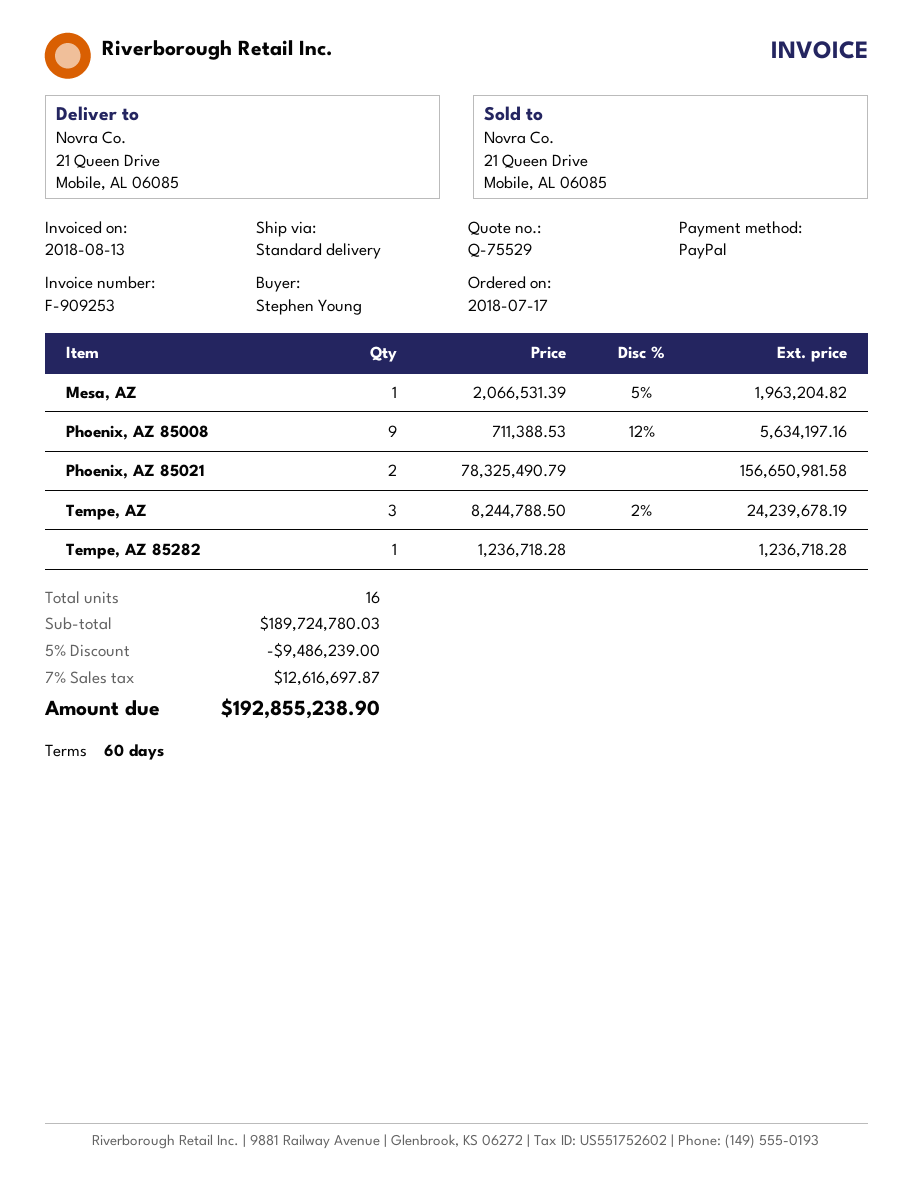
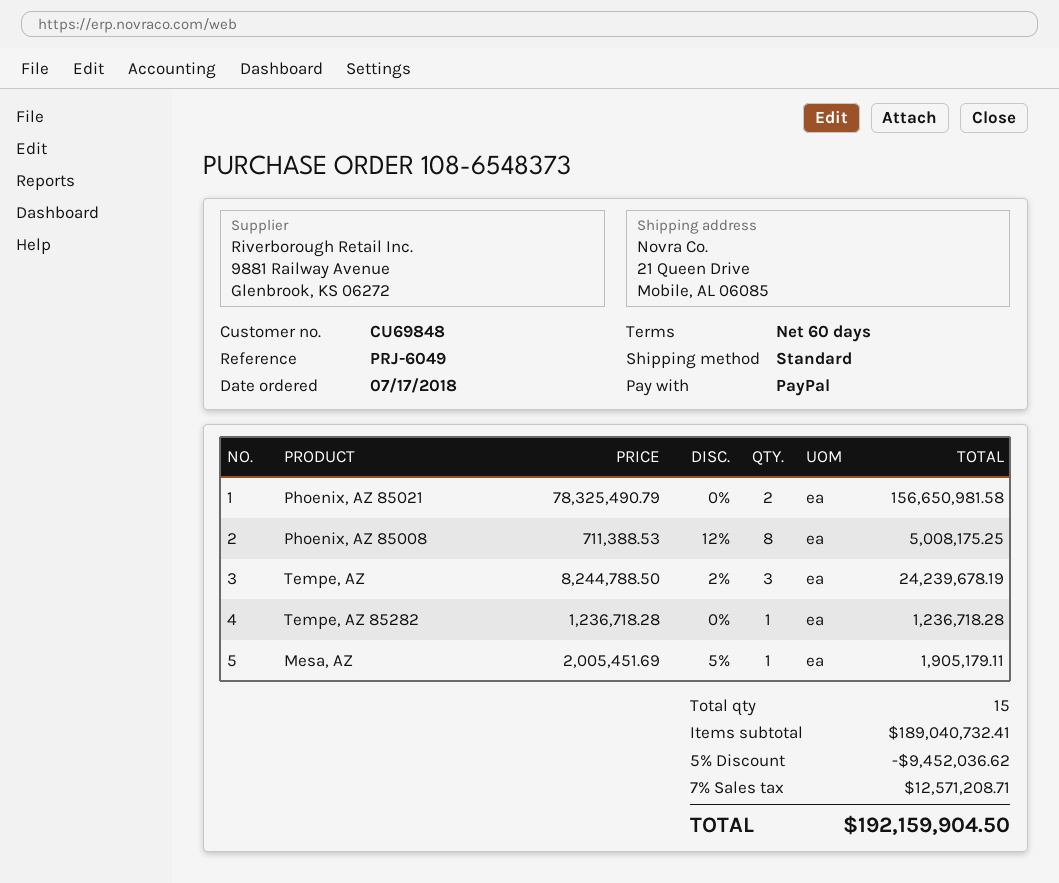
Mesa, AZ: 1 x 2066531.39 - 5% = 1963204.82 -> 1 x 2005451.69 - 5% = 1905179.11
Phoenix, AZ 85008: 9 x 711388.53 - 12% = 5634197.16 -> 8 x 711388.53 - 12% = 5008175.25
total quantity: 16 -> 15
subtotal: 189724780.03 -> 189040732.41
discount: 5% = 9486239.00 -> 5% = 9452036.62
tax: 7% = 12616697.87 -> 7% = 12571208.71
total: 192855238.90 -> 192159904.50

